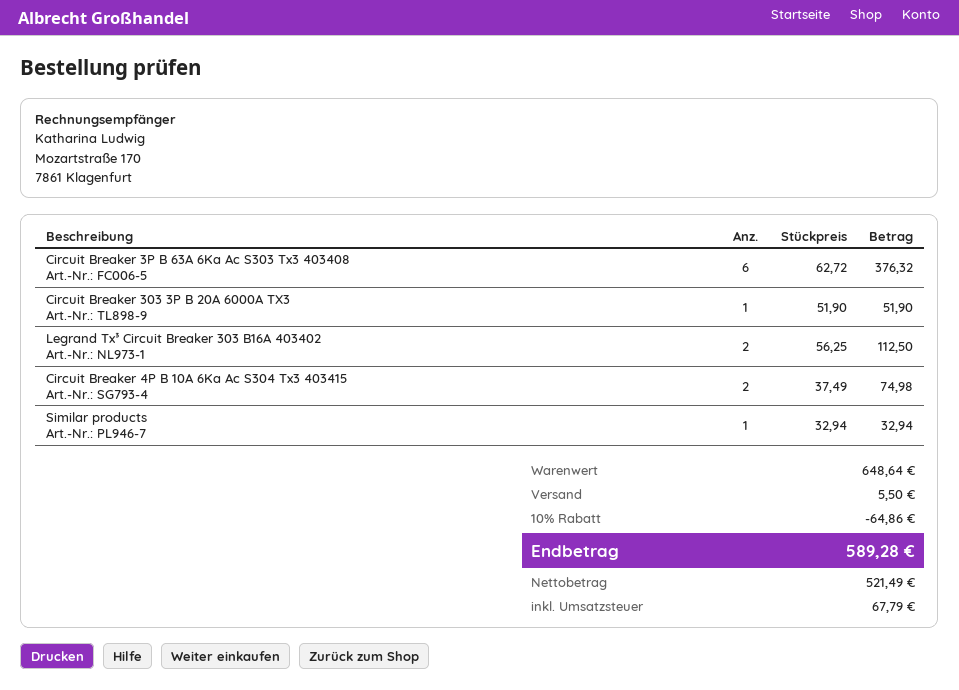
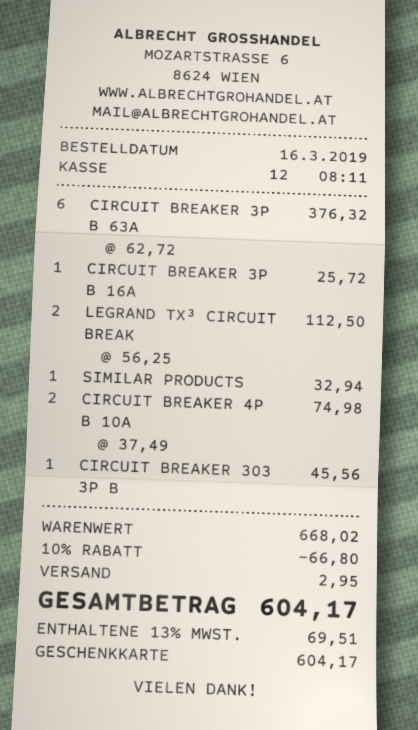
Circuit Breaker 303 3P B 20A 6000A TX3: 1 x 51.90 = 51.90 -> 1 x 45.56 = 45.56
CIRCUIT BREAKER 3P B 16A: none -> 1 x 25.72 = 25.72
subtotal: 648.64 -> 668.02
discount: 10% = 64.86 -> 10% = 66.80
shipping: 5.50 -> 2.95
tax: 67.79 -> 69.51
total: 589.28 -> 604.17

